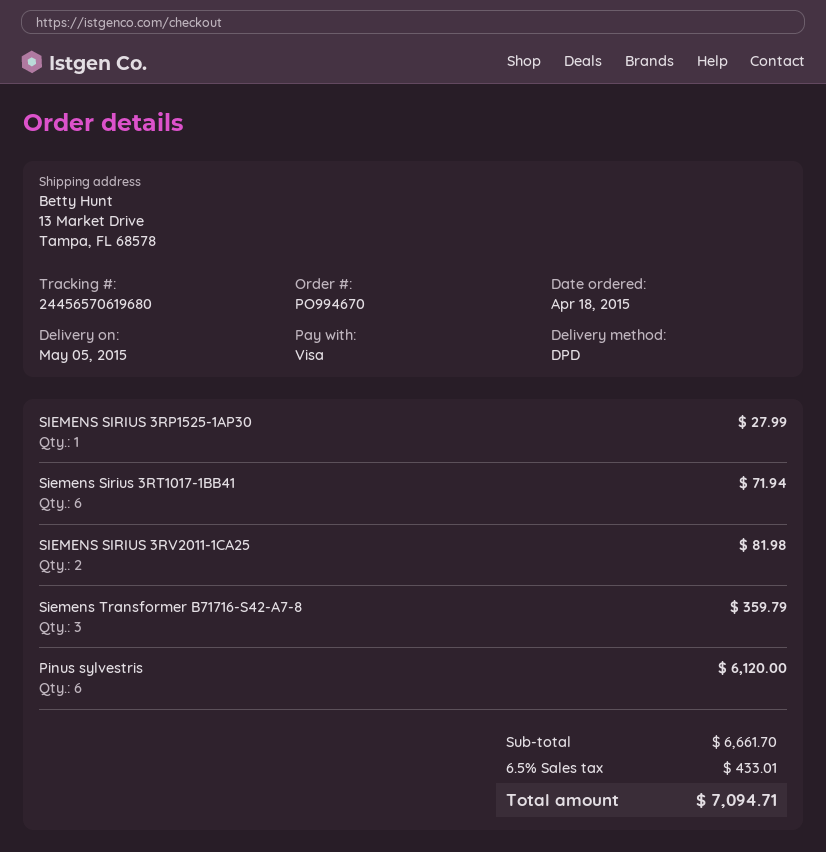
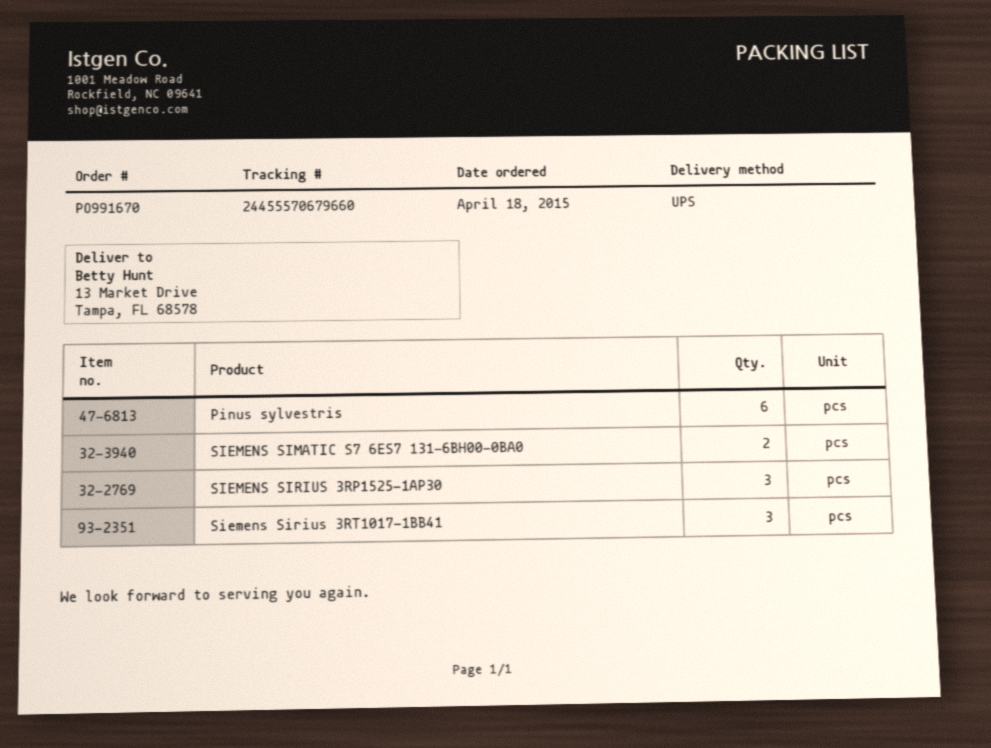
order number: PO994670 -> PO991670
shipping method: DPD -> UPS
tracking number: 24456570619680 -> 24455570679660
SIEMENS SIRIUS 3RP1525-1AP30: 1 -> 3
Siemens Sirius 3RT1017-1BB41: 6 -> 3
SIEMENS SIRIUS 3RV2011-1CA25: 2 -> none
Siemens Transformer B71716-S42-A7-8: 3 -> none
SIEMENS SIMATIC S7 6ES7 131-6BH00-0BA0: none -> 2

